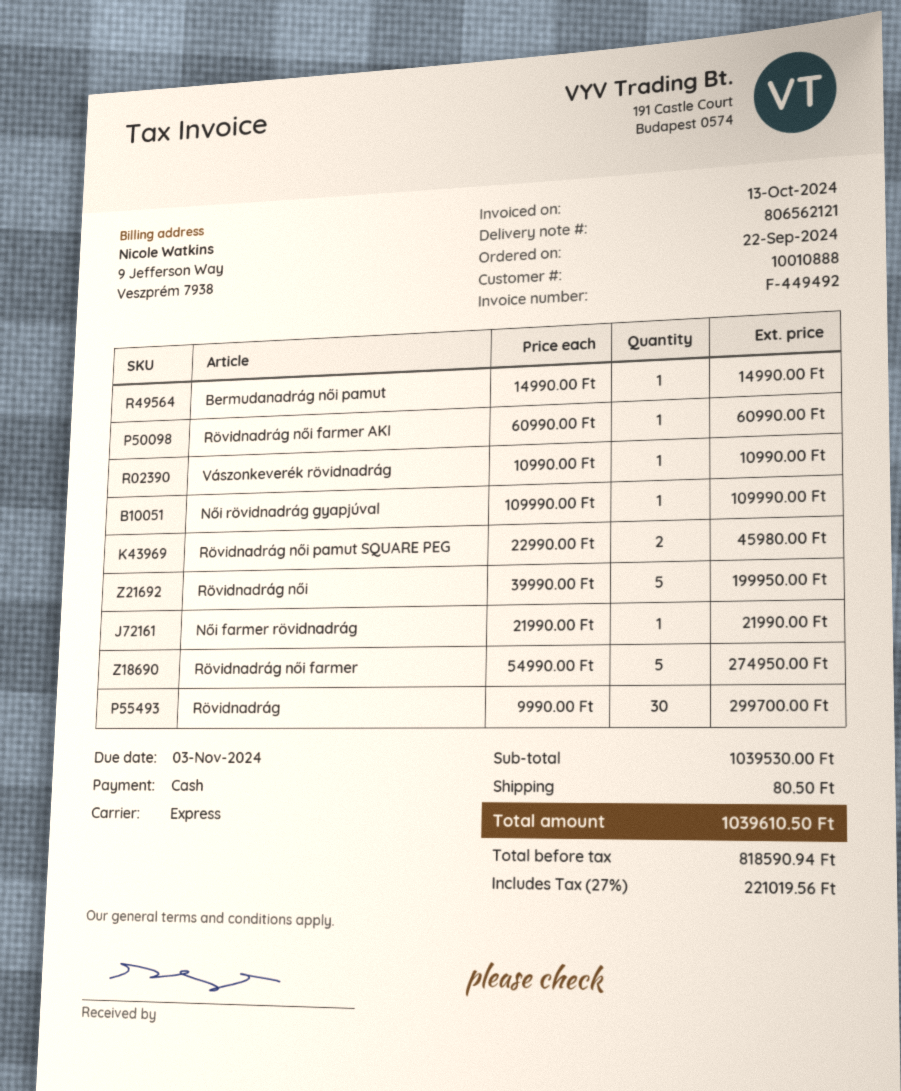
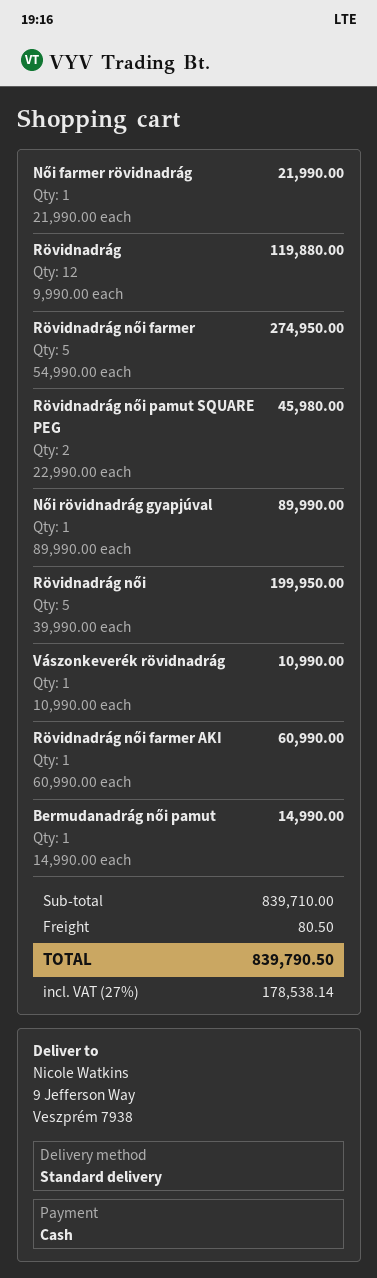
shipping method: express -> standard
Női rövidnadrág gyapjúval: 1 x 109990.00 = 109990.00 -> 1 x 89990.00 = 89990.00
Rövidnadrág: 30 x 9990.00 = 299700.00 -> 12 x 9990.00 = 119880.00
subtotal: 1039530.00 -> 839710.00
tax: 27% = 221019.56 -> 27% = 178538.14
total: 1039610.50 -> 839790.50

